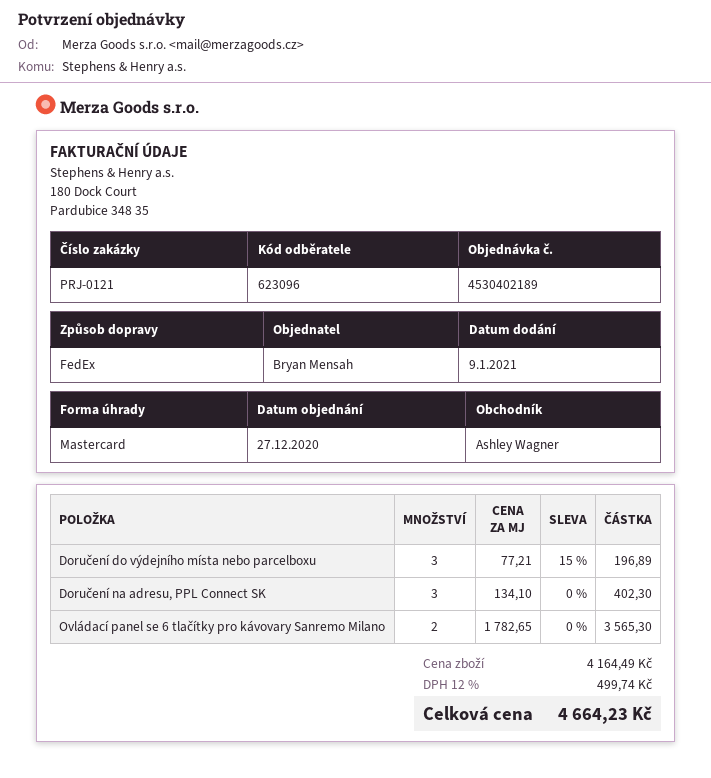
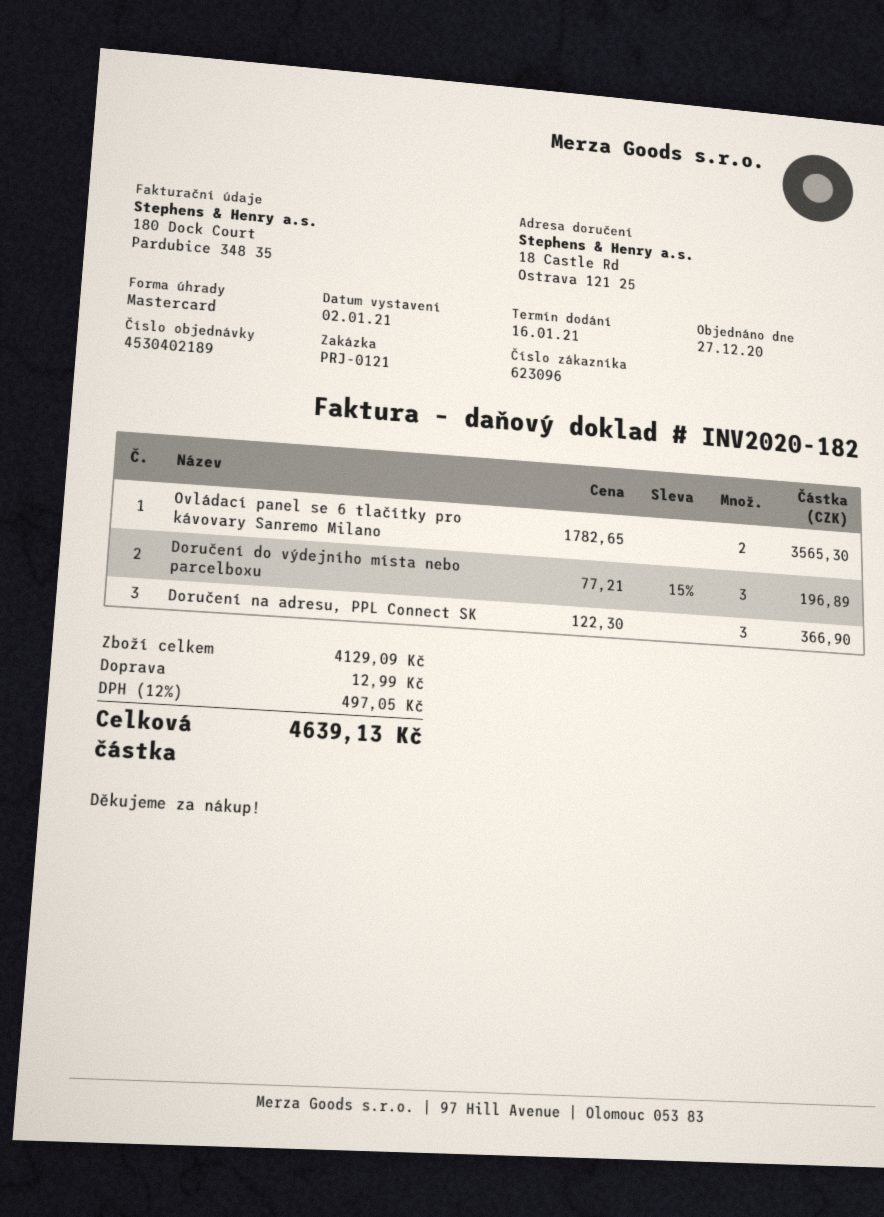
delivery date: 2021-01-09 -> 2021-01-16
Doručení na adresu, PPL Connect SK: 3 x 134.10 = 402.30 -> 3 x 122.30 = 366.90
subtotal: 4164.49 -> 4129.09
shipping: none -> 12.99
tax: 12% = 499.74 -> 12% = 497.05
total: 4664.23 -> 4639.13

